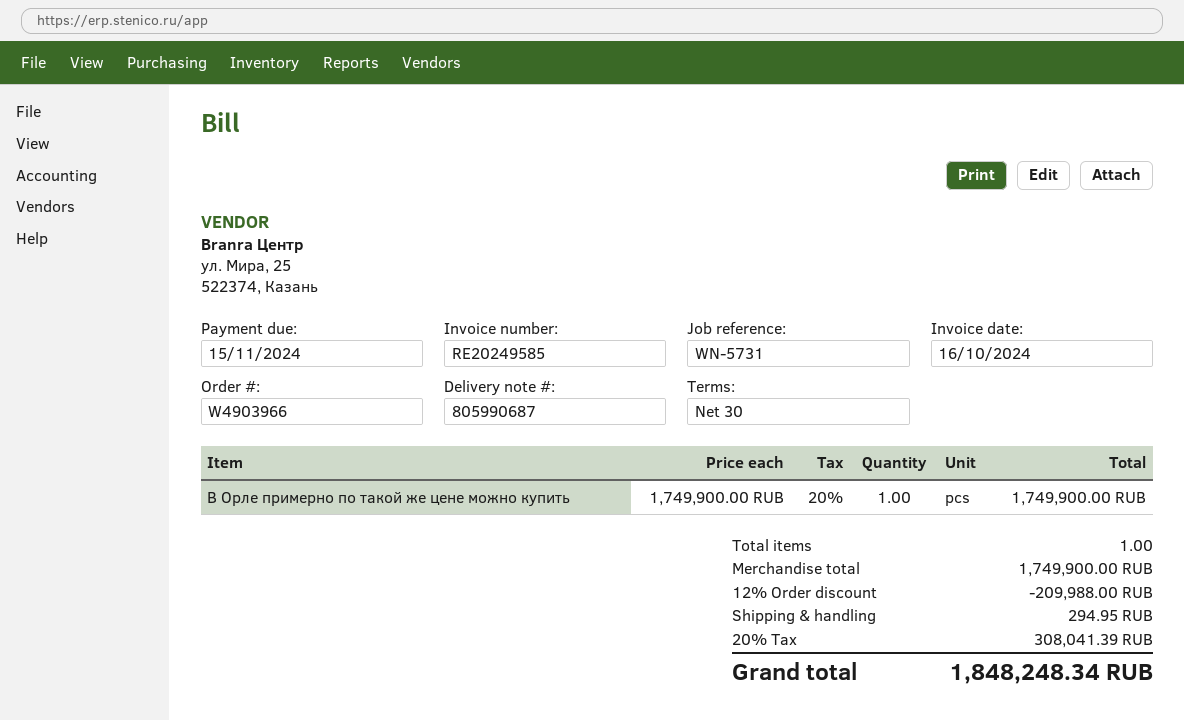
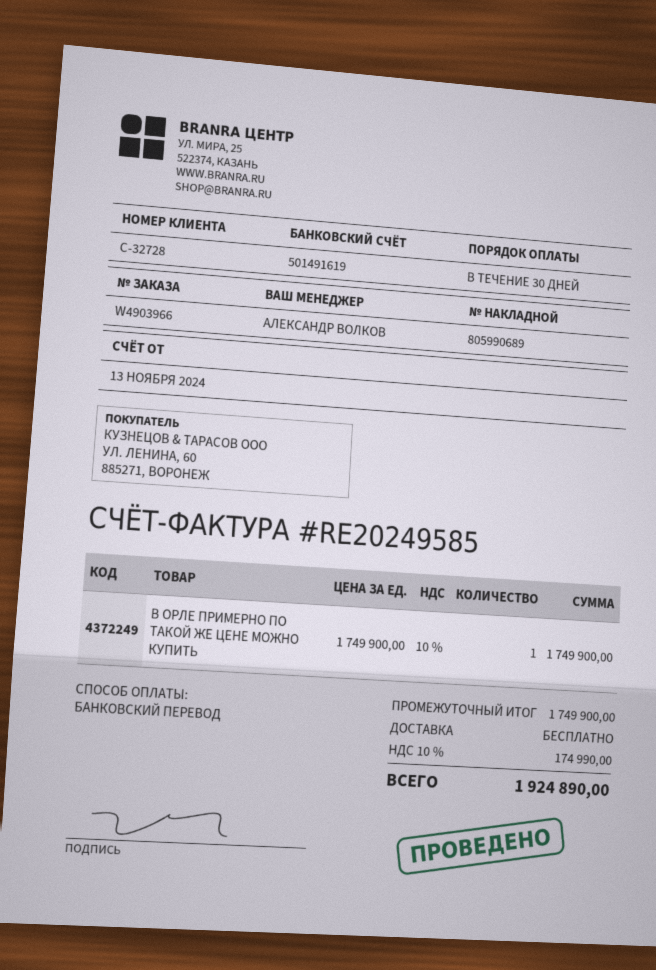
delivery note number: 805990687 -> 805990689
invoice date: 2024-10-16 -> 2024-11-13
discount: 12% = 209988.00 -> none
shipping: 294.95 -> 0.00
tax: 20% = 308041.39 -> 10% = 174990.00
total: 1848248.34 -> 1924890.00

